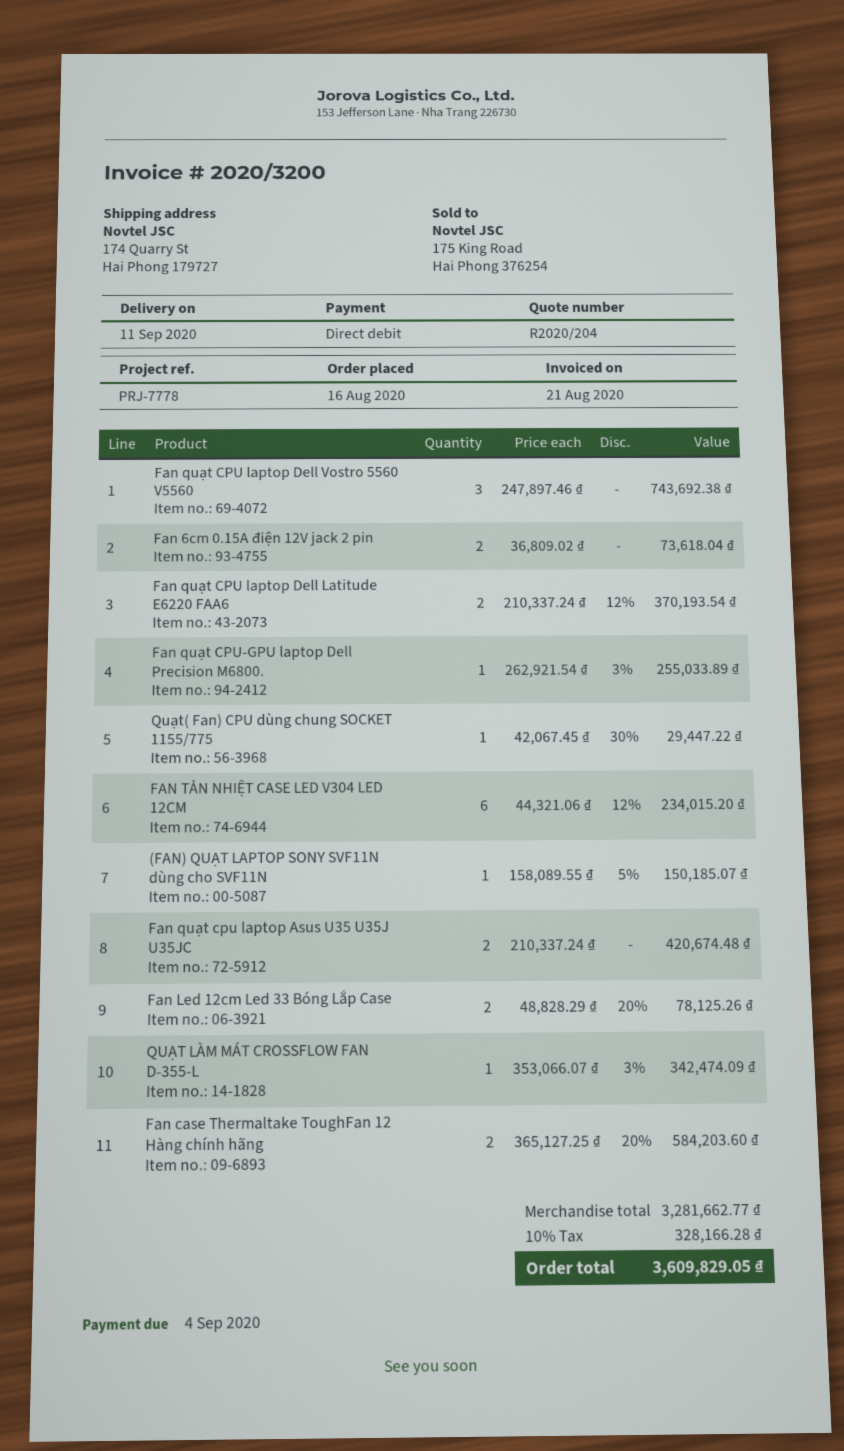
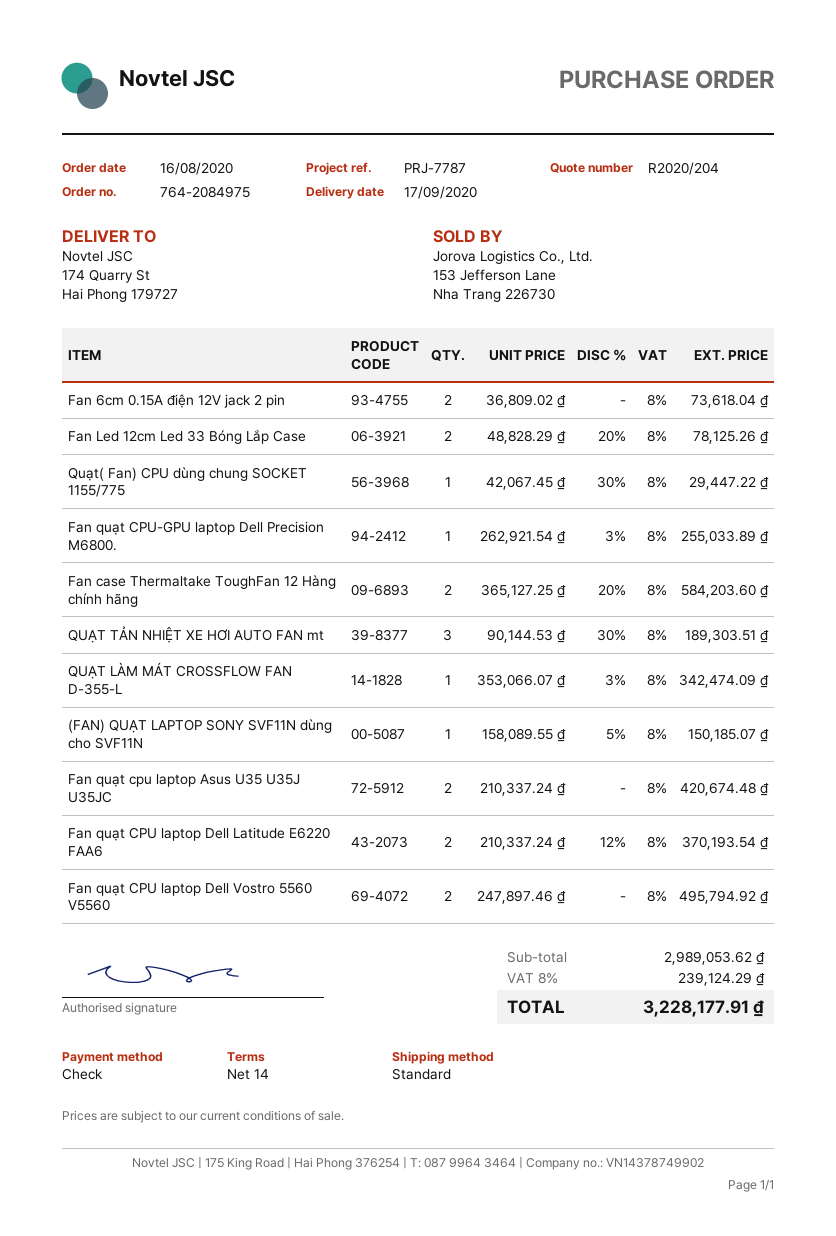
delivery date: 2020-09-11 -> 2020-09-17
reference: PRJ-7778 -> PRJ-7787
payment method: direct debit -> cheque
Fan quạt CPU laptop Dell Vostro 5560 V5560: 3 x 247897.46 = 743692.38 -> 2 x 247897.46 = 495794.92
FAN TẢN NHIỆT CASE LED V304 LED 12CM: 6 x 44321.06 - 12% = 234015.20 -> none
QUẠT TẢN NHIỆT XE HƠI AUTO FAN mt: none -> 3 x 90144.53 - 30% = 189303.51
subtotal: 3281662.77 -> 2989053.62
tax: 10% = 328166.28 -> 8% = 239124.29
total: 3609829.05 -> 3228177.91

